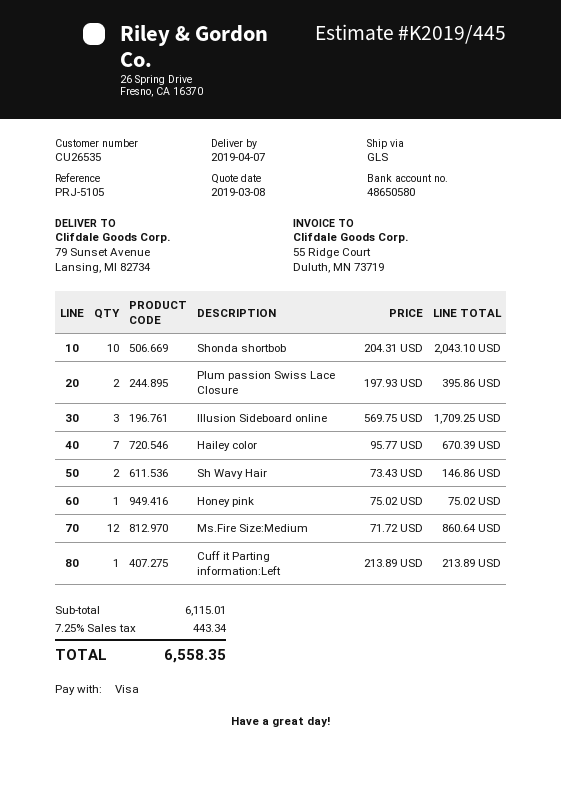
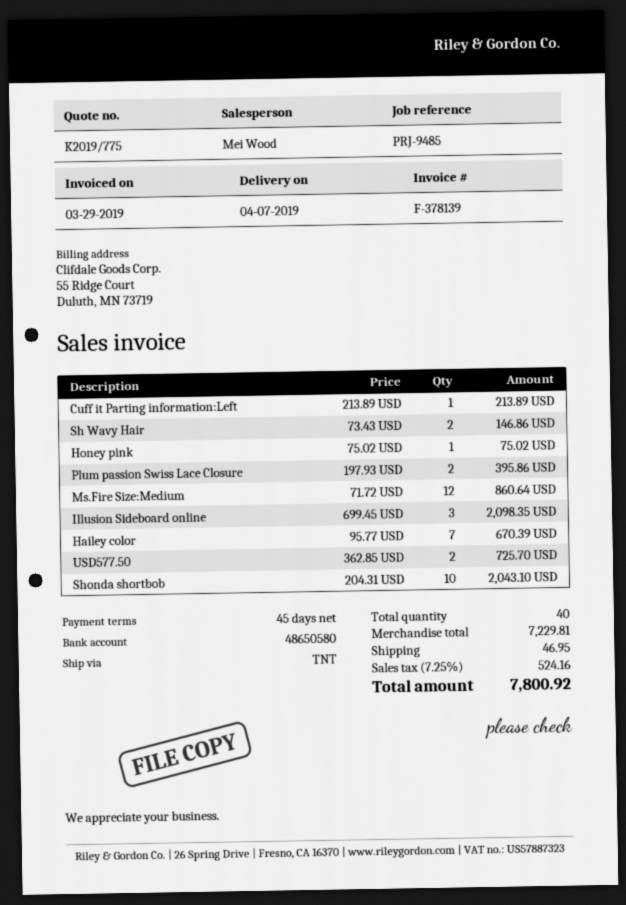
quote number: K2019/445 -> K2019/775
reference: PRJ-5105 -> PRJ-9485
shipping method: GLS -> TNT
Illusion Sideboard online: 3 x 569.75 = 1709.25 -> 3 x 699.45 = 2098.35
USD577.50: none -> 2 x 362.85 = 725.70
subtotal: 6115.01 -> 7229.81
shipping: none -> 46.95
tax: 7.25% = 443.34 -> 7.25% = 524.16
total: 6558.35 -> 7800.92

